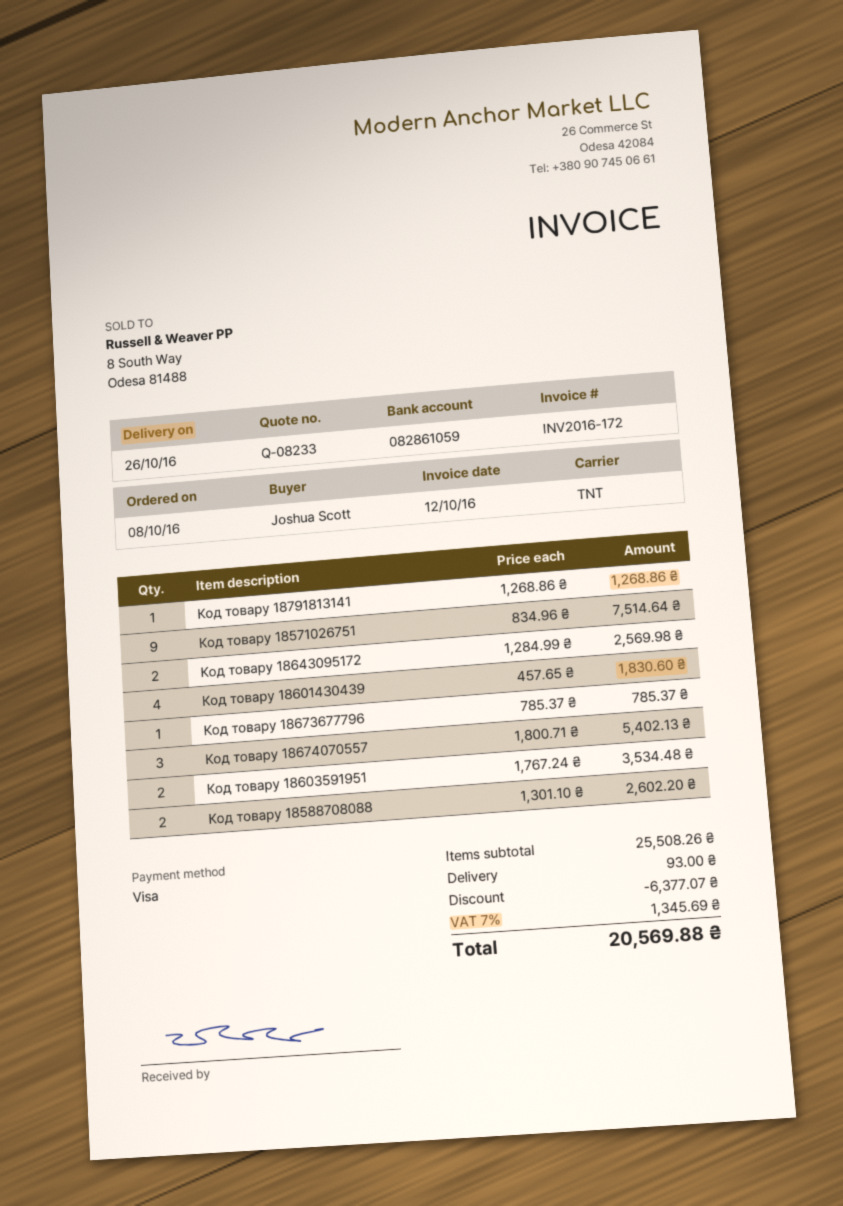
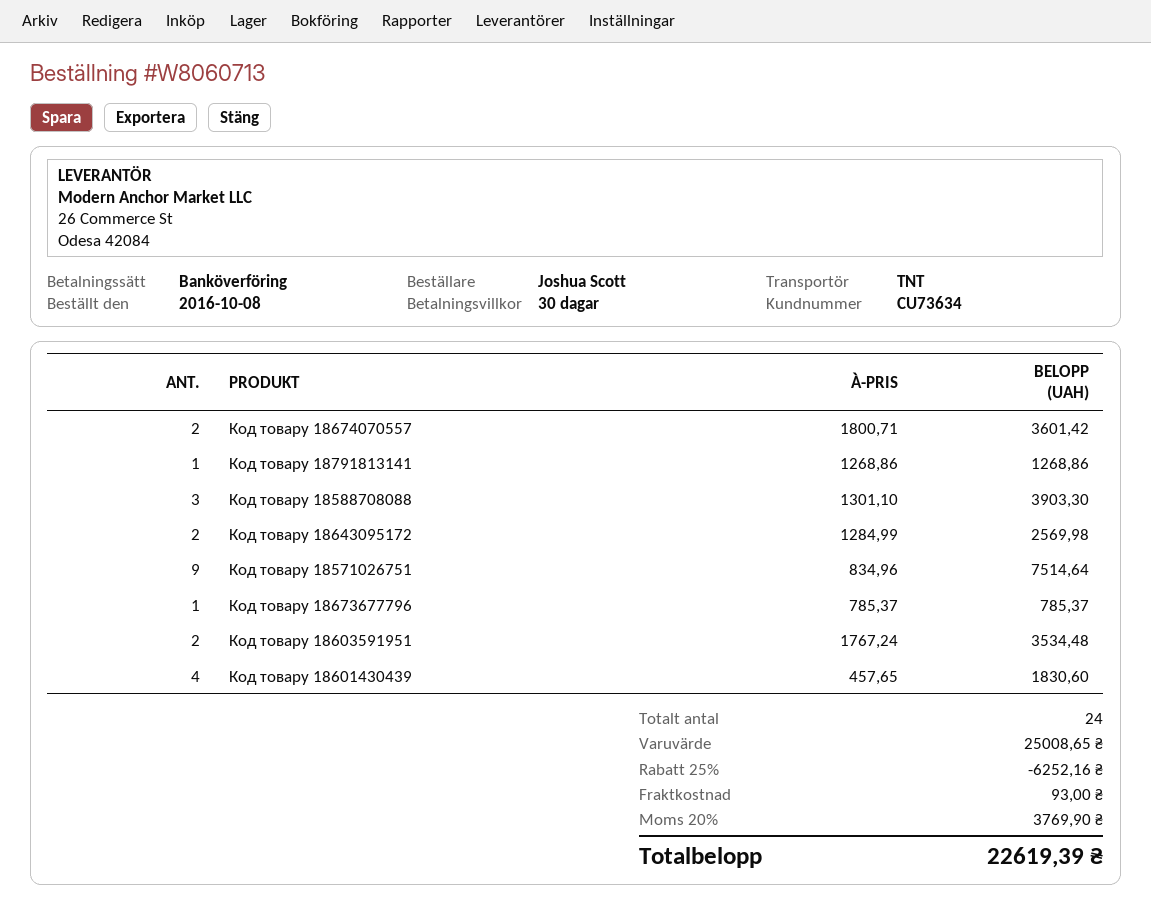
payment method: Visa -> bank transfer
Код товару 18674070557: 3 x 1800.71 = 5402.13 -> 2 x 1800.71 = 3601.42
Код товару 18588708088: 2 x 1301.10 = 2602.20 -> 3 x 1301.10 = 3903.30
subtotal: 25508.26 -> 25008.65
discount: 6377.07 -> 6252.16
tax: 7% = 1345.69 -> 20% = 3769.90
total: 20569.88 -> 22619.39

